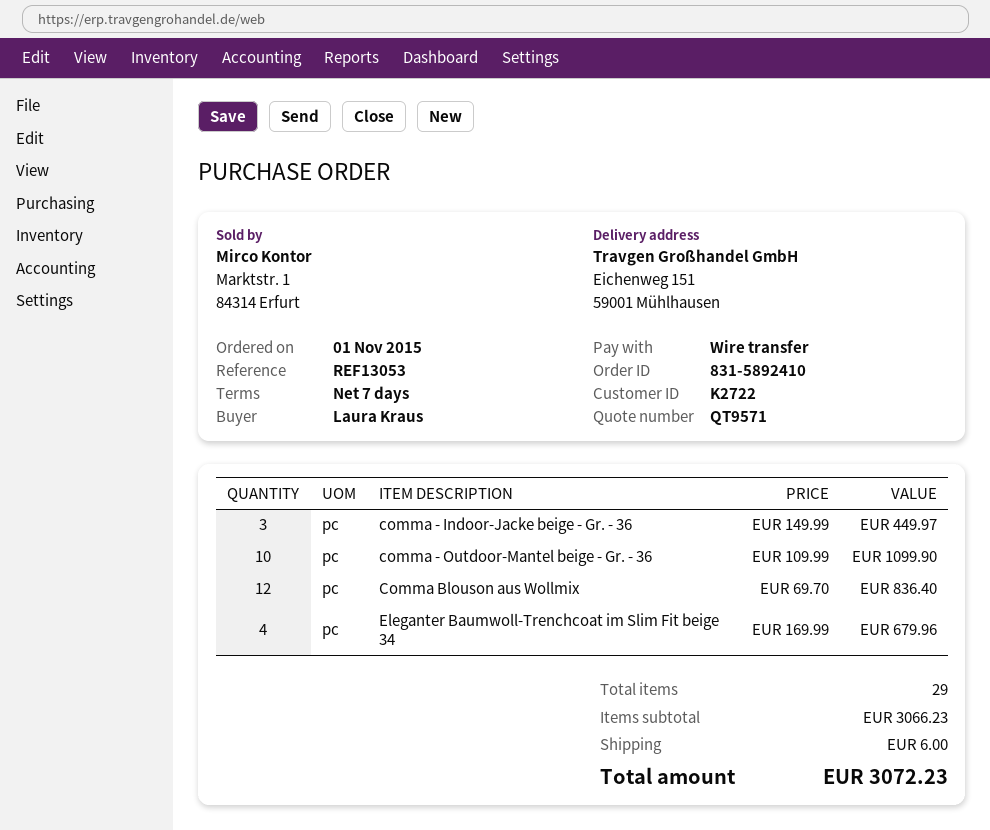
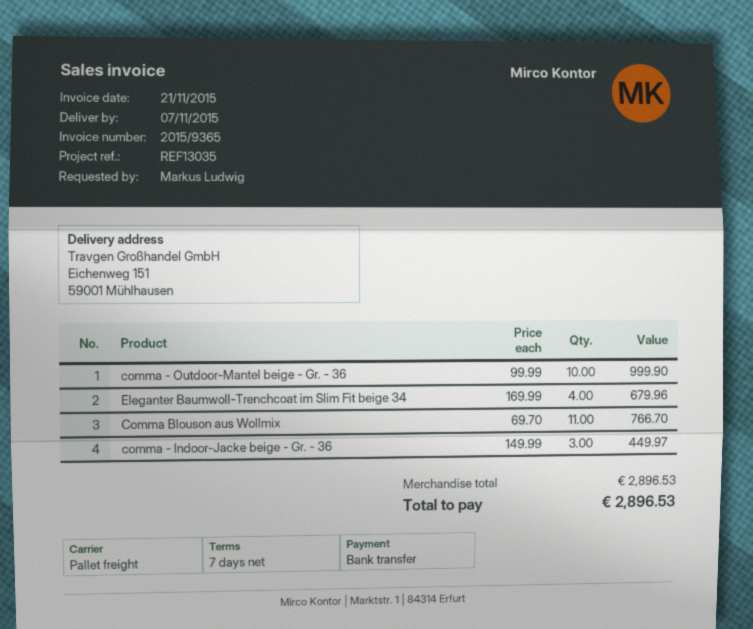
reference: REF13053 -> REF13035
ordered by: Laura Kraus -> Markus Ludwig
comma - Outdoor-Mantel beige - Gr. - 36: 10 x 109.99 = 1099.90 -> 10 x 99.99 = 999.90
Comma Blouson aus Wollmix: 12 x 69.70 = 836.40 -> 11 x 69.70 = 766.70
subtotal: 3066.23 -> 2896.53
shipping: 6.00 -> none
total: 3072.23 -> 2896.53

